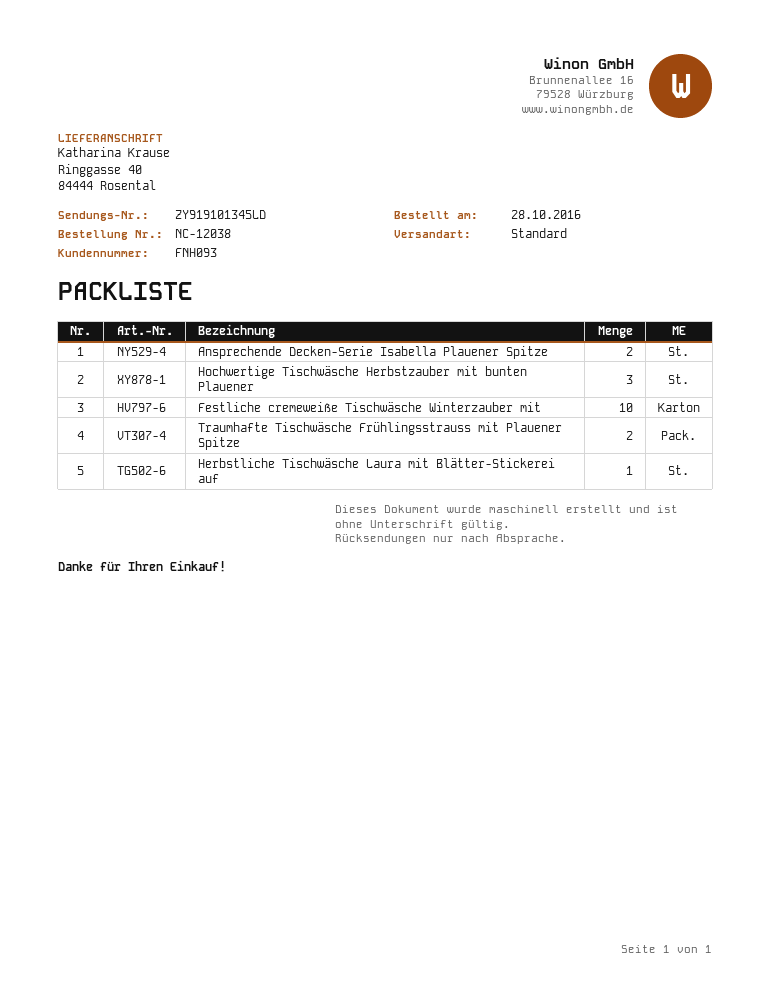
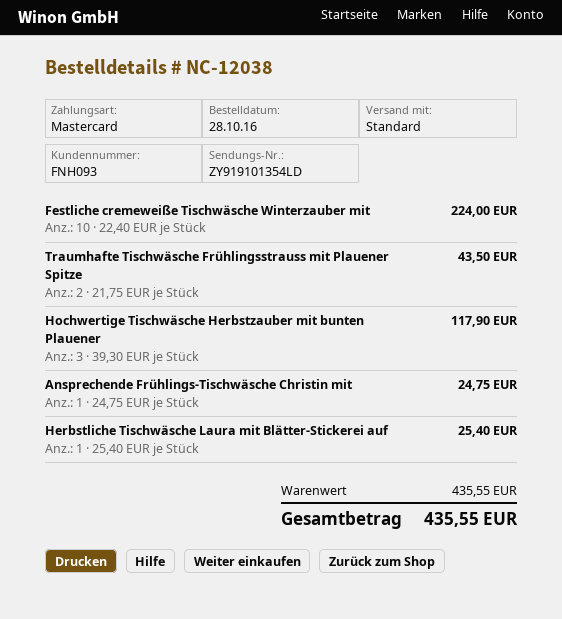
tracking number: ZY919101345LD -> ZY919101354LD
Ansprechende Decken-Serie Isabella Plauener Spitze: 2 -> none
Ansprechende Frühlings-Tischwäsche Christin mit: none -> 1

